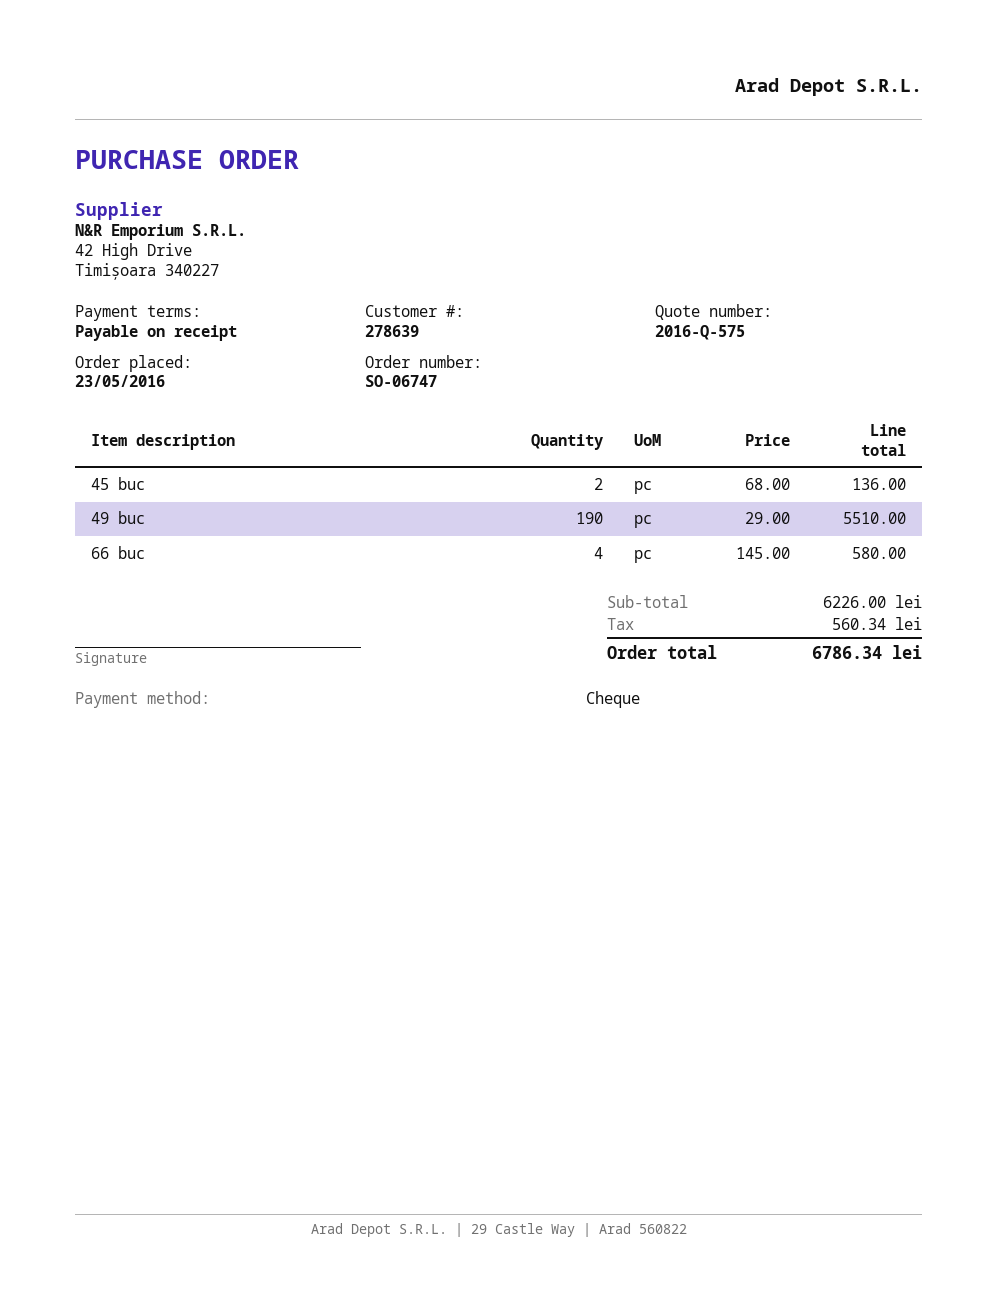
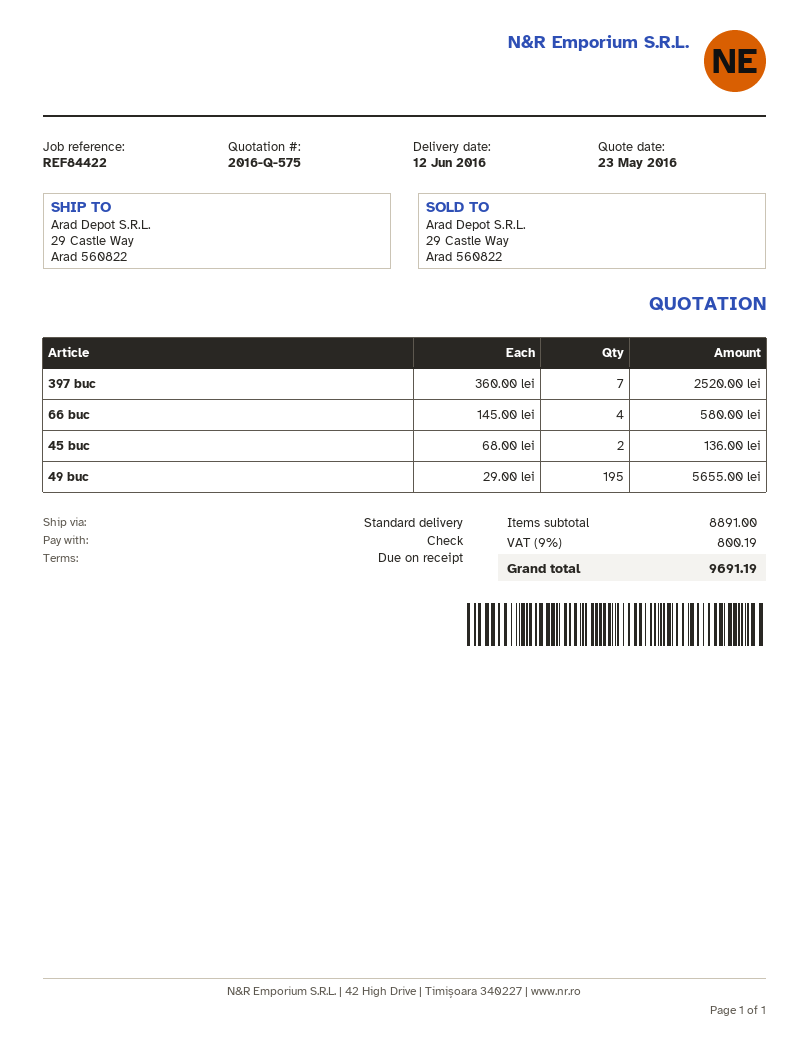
49 buc: 190 x 29.00 = 5510.00 -> 195 x 29.00 = 5655.00
397 buc: none -> 7 x 360.00 = 2520.00
subtotal: 6226.00 -> 8891.00
tax: 560.34 -> 800.19
total: 6786.34 -> 9691.19

